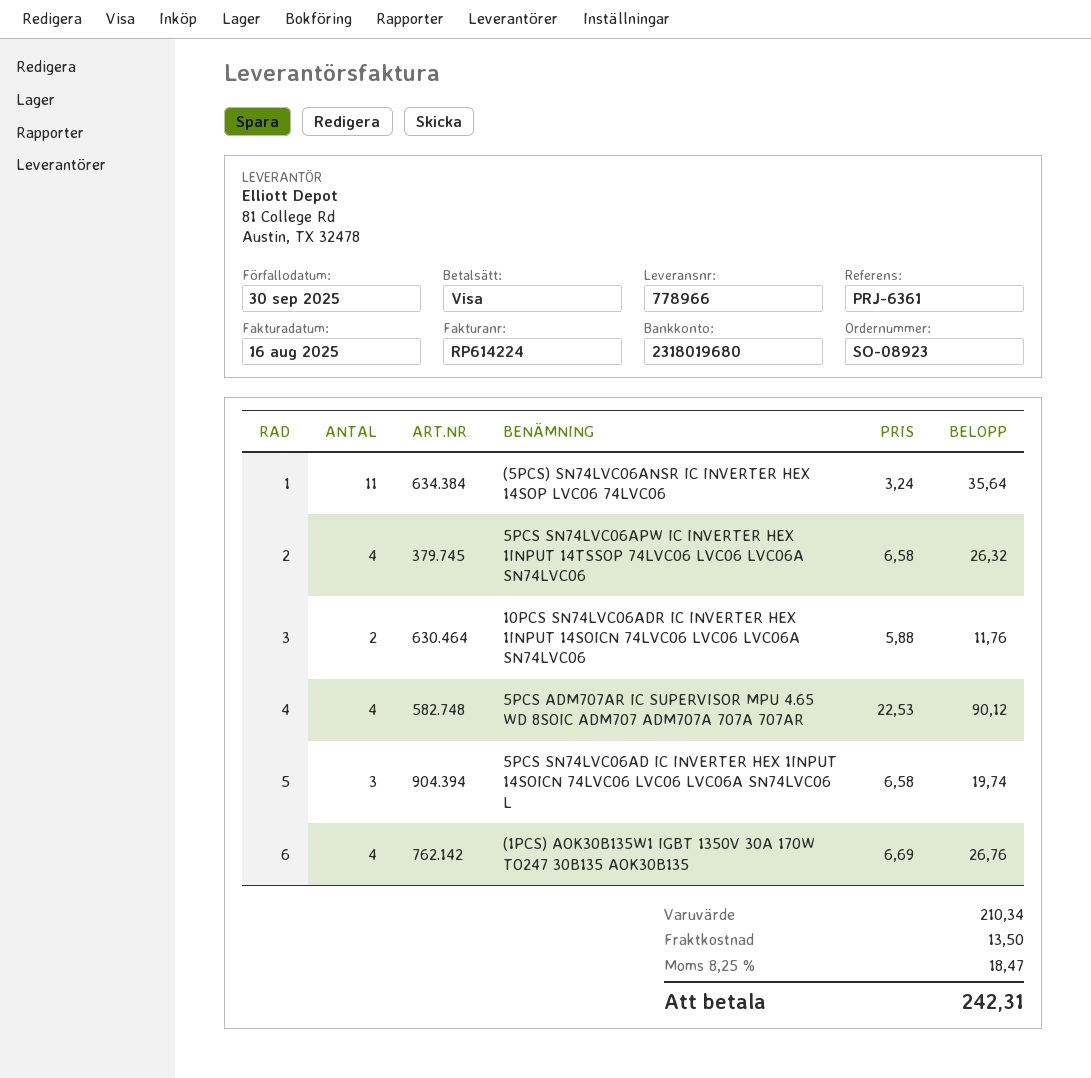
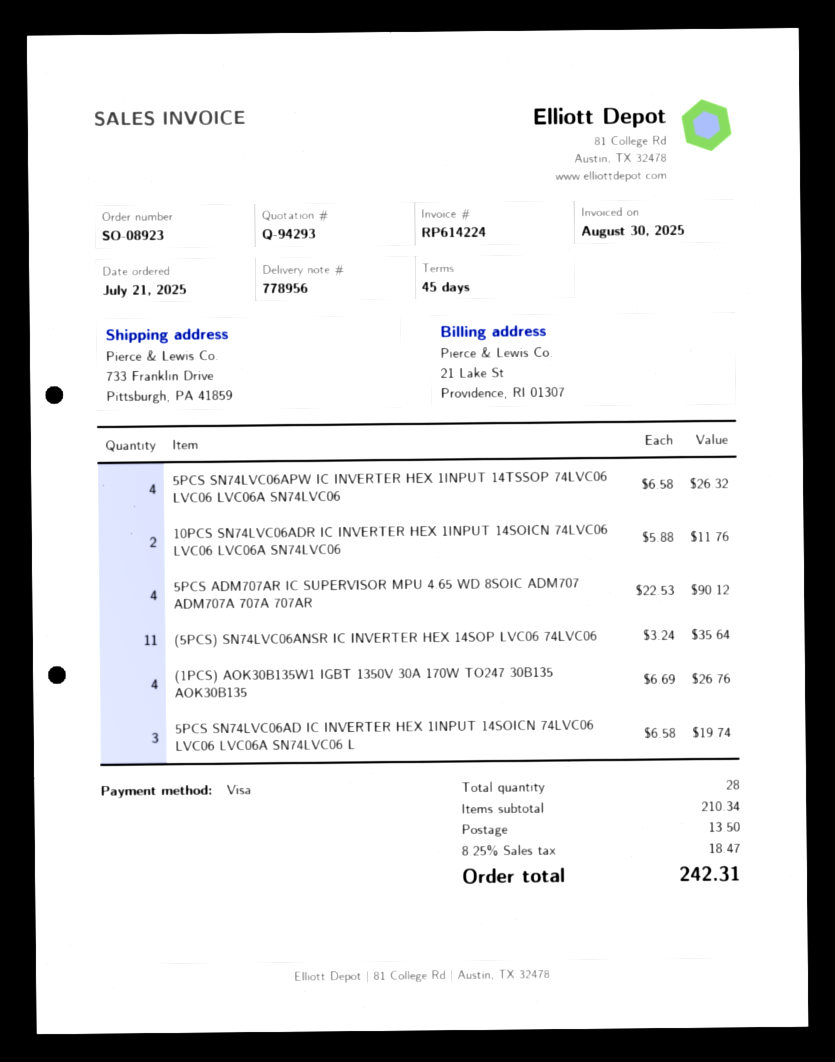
delivery note number: 778966 -> 778956
invoice date: 2025-08-16 -> 2025-08-30

